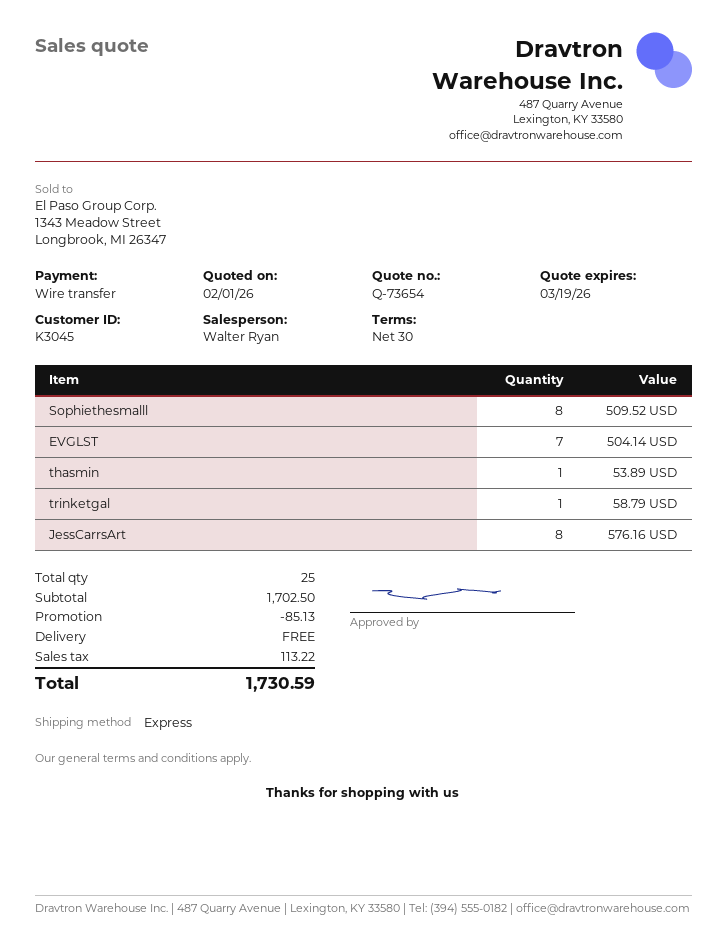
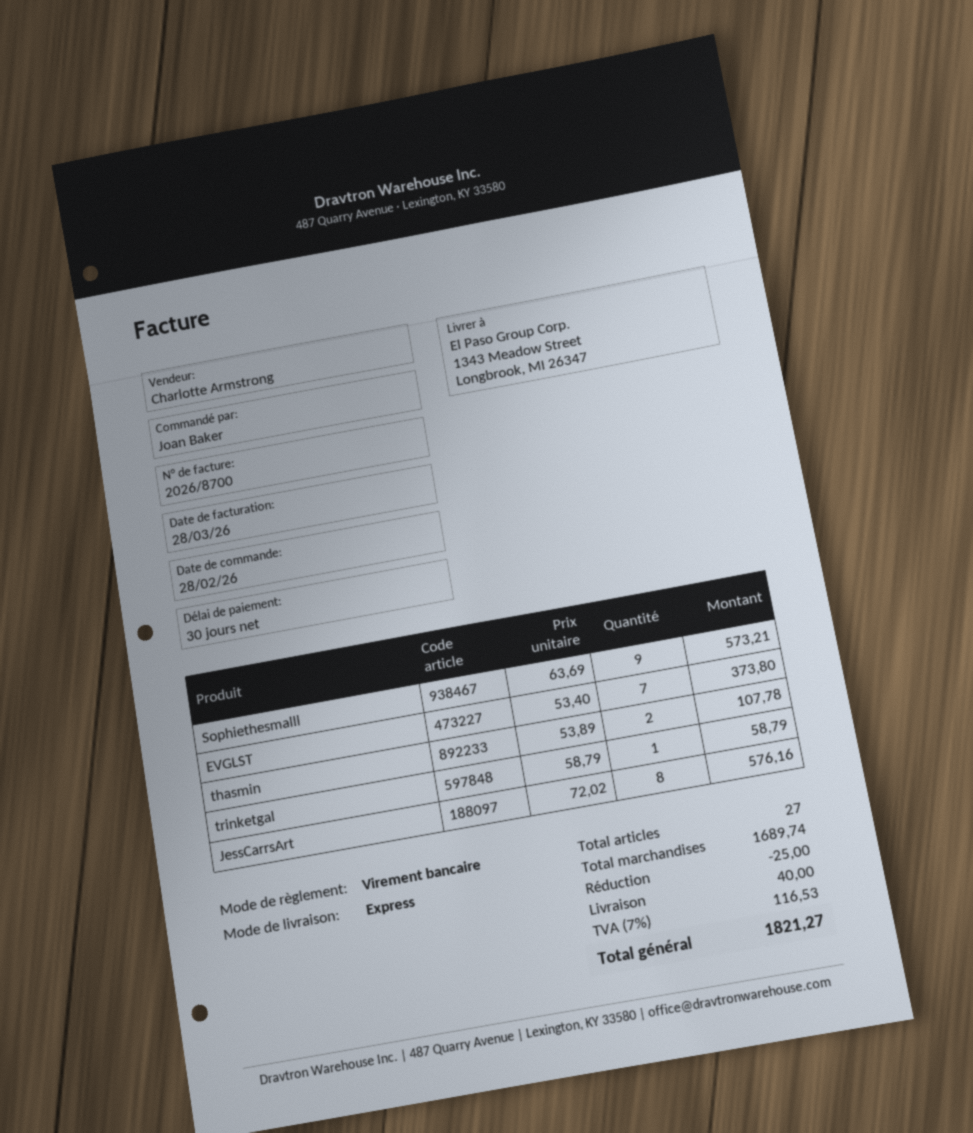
sales rep: Walter Ryan -> Charlotte Armstrong
Sophiethesmalll: 8 for 509.52 -> 9 for 573.21
EVGLST: 7 for 504.14 -> 7 for 373.80
thasmin: 1 for 53.89 -> 2 for 107.78
total quantity: 25 -> 27
subtotal: 1702.50 -> 1689.74
discount: 85.13 -> 25.00
shipping: 0.00 -> 40.00
tax: 113.22 -> 116.53
total: 1730.59 -> 1821.27

